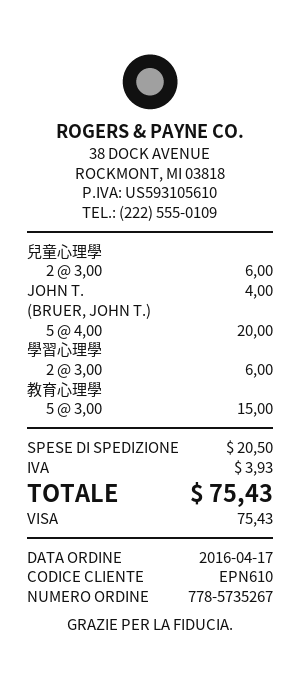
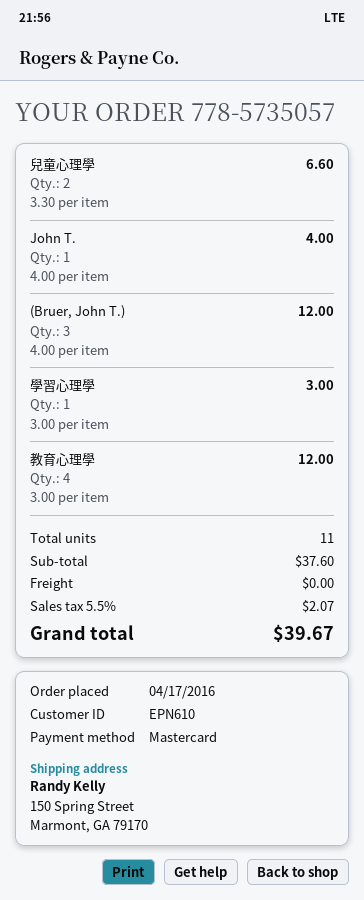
order number: 778-5735267 -> 778-5735057
payment method: Visa -> Mastercard
兒童心理學: 2 x 3.00 = 6.00 -> 2 x 3.30 = 6.60
(BRUER, JOHN T.): 5 x 4.00 = 20.00 -> 3 x 4.00 = 12.00
學習心理學: 2 x 3.00 = 6.00 -> 1 x 3.00 = 3.00
教育心理學: 5 x 3.00 = 15.00 -> 4 x 3.00 = 12.00
shipping: 20.50 -> 0.00
tax: 3.93 -> 2.07
total: 75.43 -> 39.67

